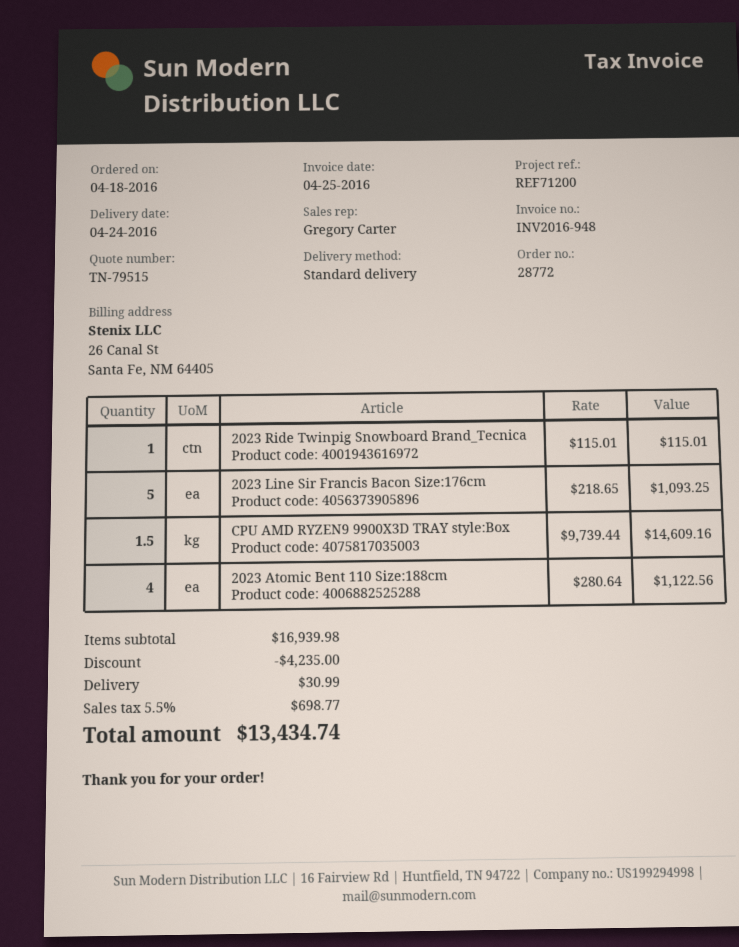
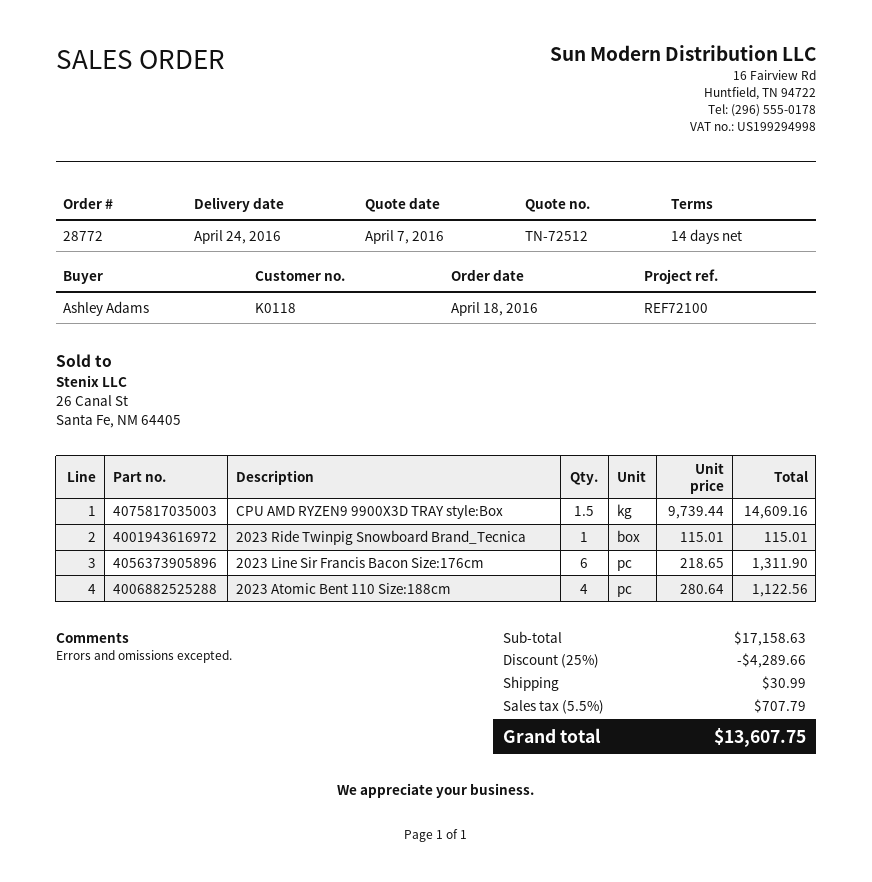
quote number: TN-79515 -> TN-72512
reference: REF71200 -> REF72100
2023 Line Sir Francis Bacon Size:176cm: 5 x 218.65 = 1093.25 -> 6 x 218.65 = 1311.90
subtotal: 16939.98 -> 17158.63
discount: 4235.00 -> 4289.66
tax: 5.5% = 698.77 -> 5.5% = 707.79
total: 13434.74 -> 13607.75

